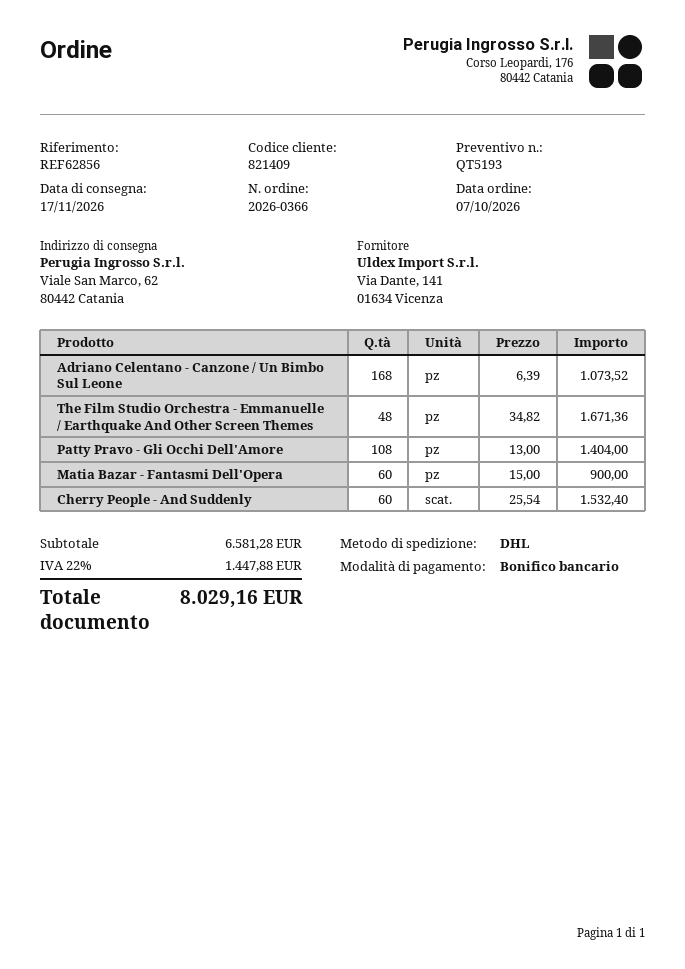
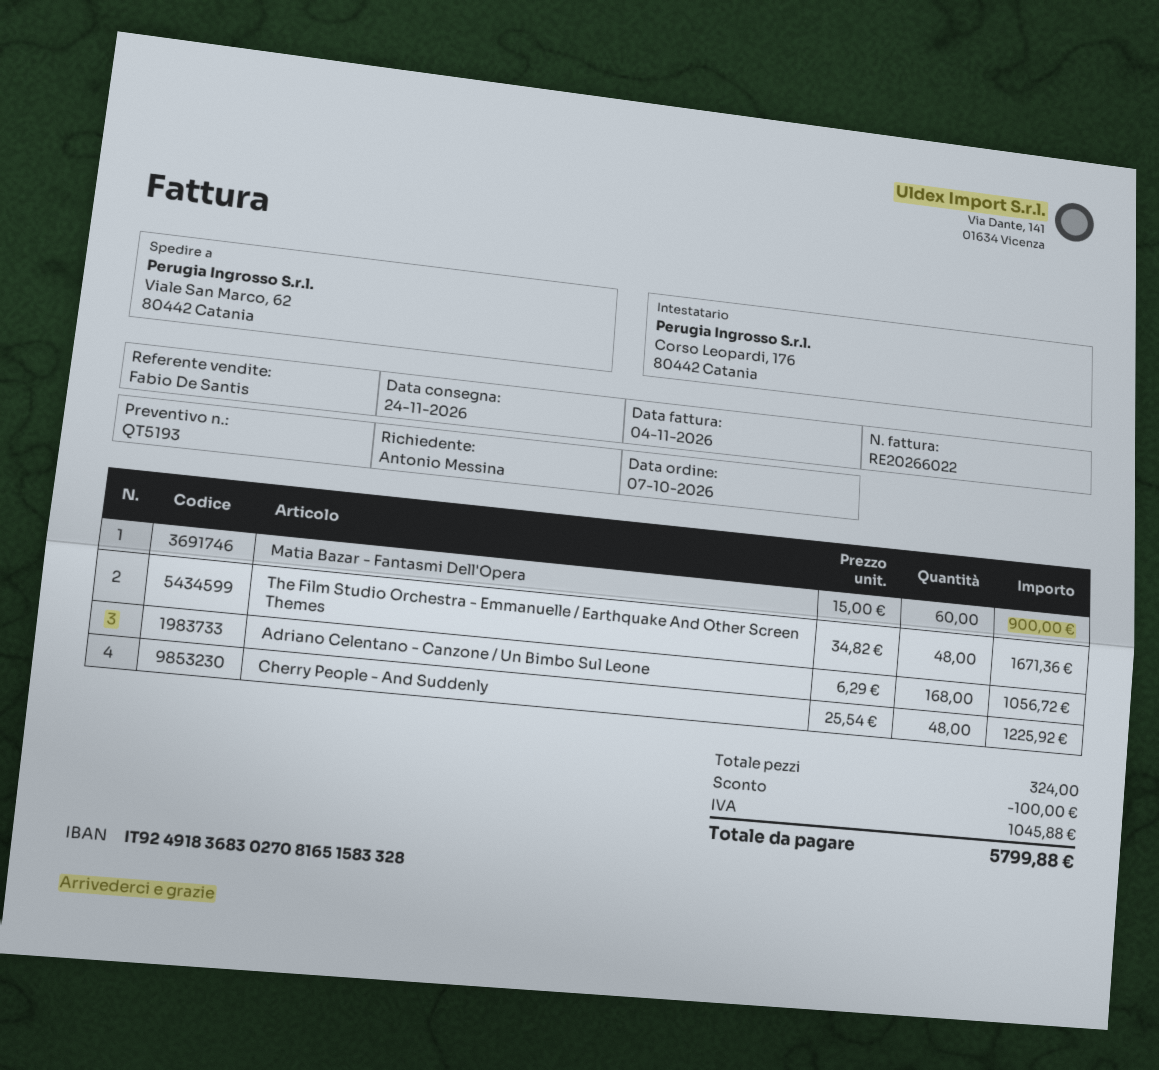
delivery date: 2026-11-17 -> 2026-11-24
Adriano Celentano - Canzone / Un Bimbo Sul Leone: 168 x 6.39 = 1073.52 -> 168 x 6.29 = 1056.72
Patty Pravo - Gli Occhi Dell'Amore: 108 x 13.00 = 1404.00 -> none
Cherry People - And Suddenly: 60 x 25.54 = 1532.40 -> 48 x 25.54 = 1225.92
discount: none -> 100.00
tax: 1447.88 -> 1045.88
total: 8029.16 -> 5799.88

